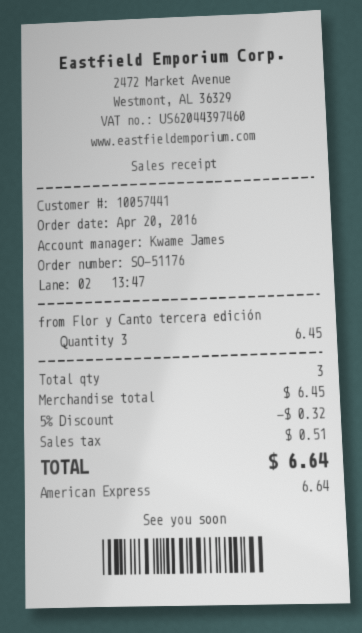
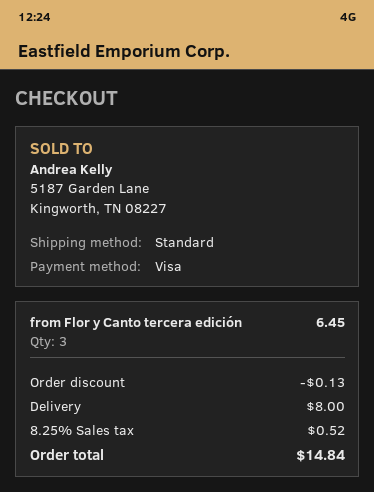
payment method: American Express -> Visa
discount: 0.32 -> 0.13
shipping: none -> 8.00
tax: 0.51 -> 0.52
total: 6.64 -> 14.84

